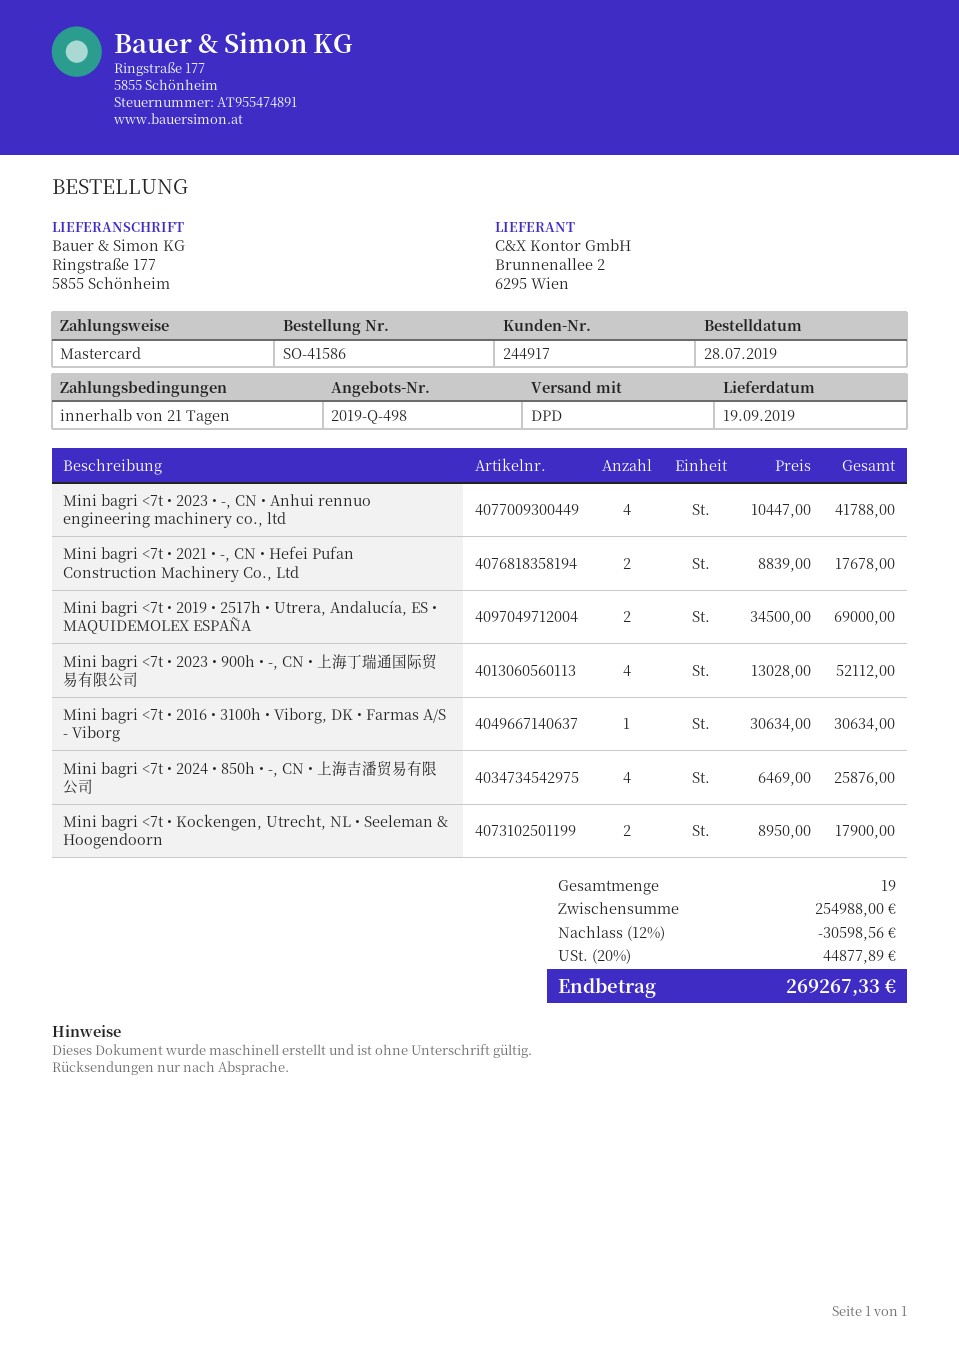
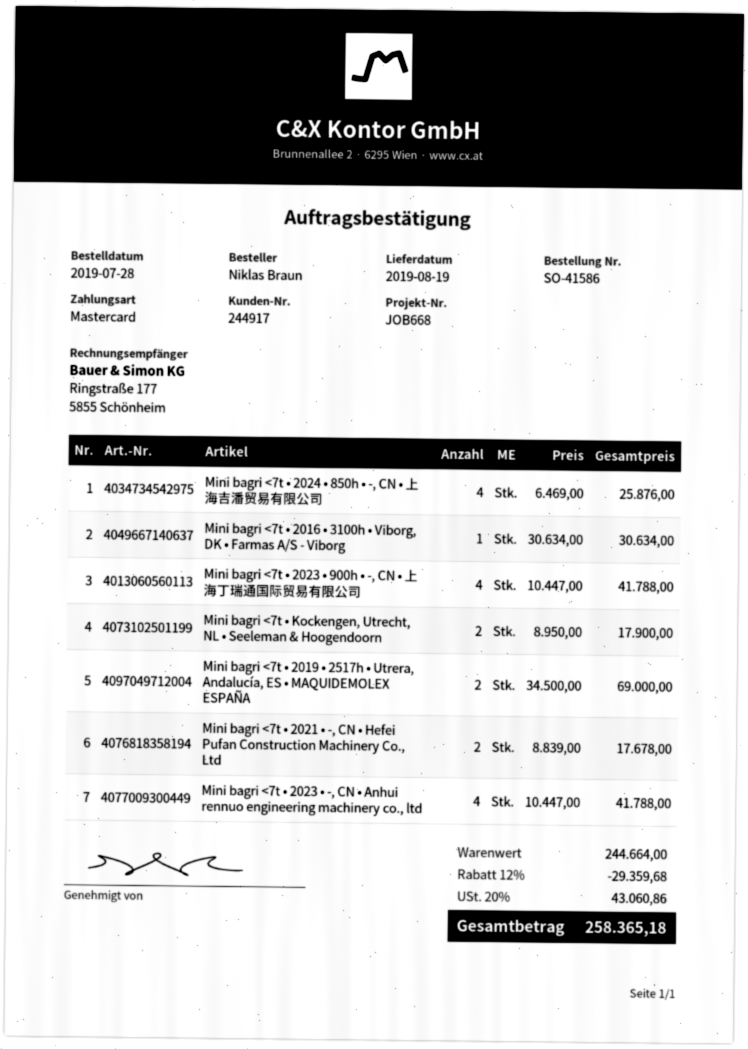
delivery date: 2019-09-19 -> 2019-08-19
Mini bagri <7t • 2023 • 900h • -, CN • 上海丁瑞通国际贸易有限公司: 4 x 13028.00 = 52112.00 -> 4 x 10447.00 = 41788.00
subtotal: 254988.00 -> 244664.00
discount: 12% = 30598.56 -> 12% = 29359.68
tax: 20% = 44877.89 -> 20% = 43060.86
total: 269267.33 -> 258365.18

